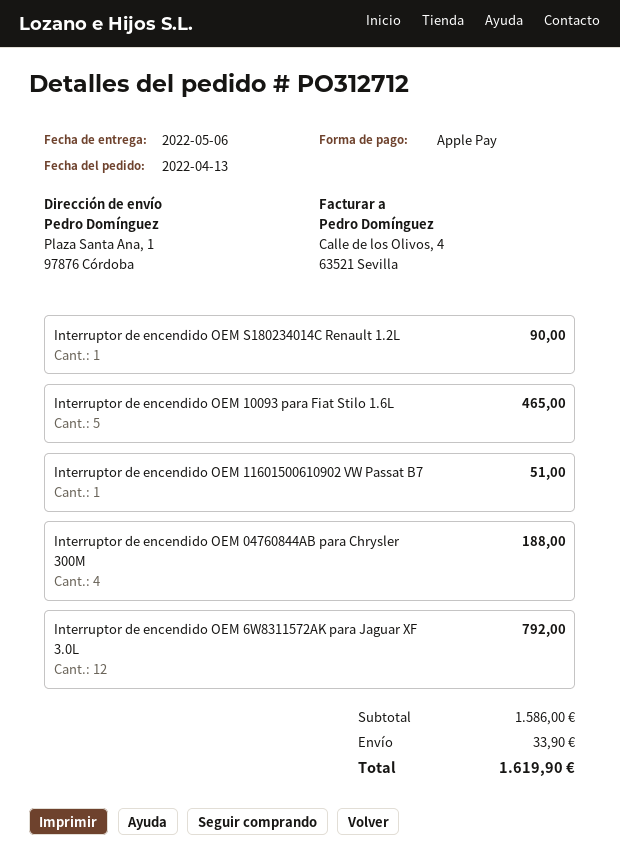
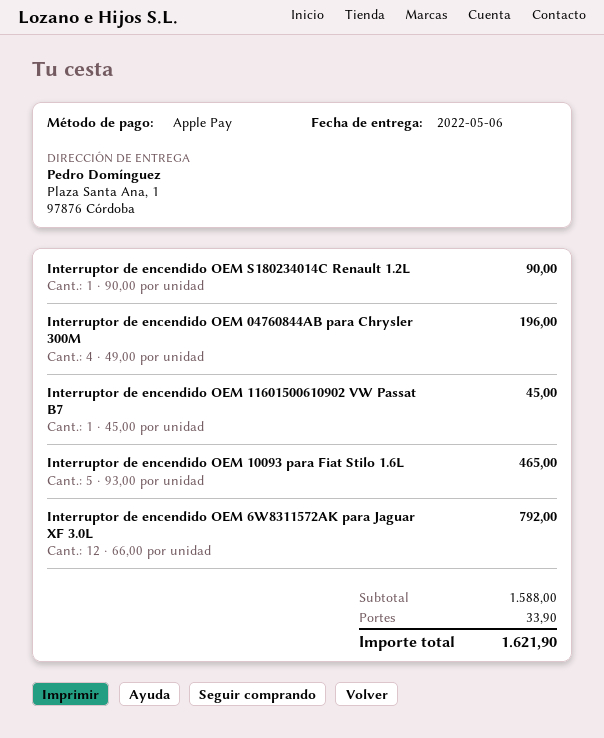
Interruptor de encendido OEM 11601500610902 VW Passat B7: 1 for 51.00 -> 1 for 45.00
Interruptor de encendido OEM 04760844AB para Chrysler 300M: 4 for 188.00 -> 4 for 196.00
subtotal: 1586.00 -> 1588.00
total: 1619.90 -> 1621.90

